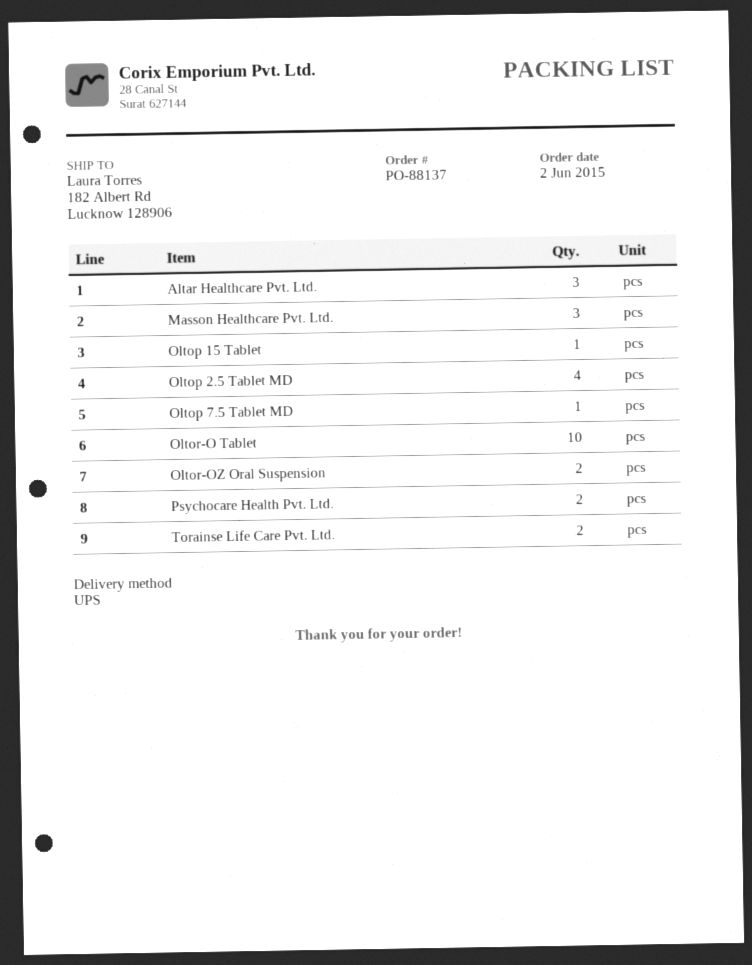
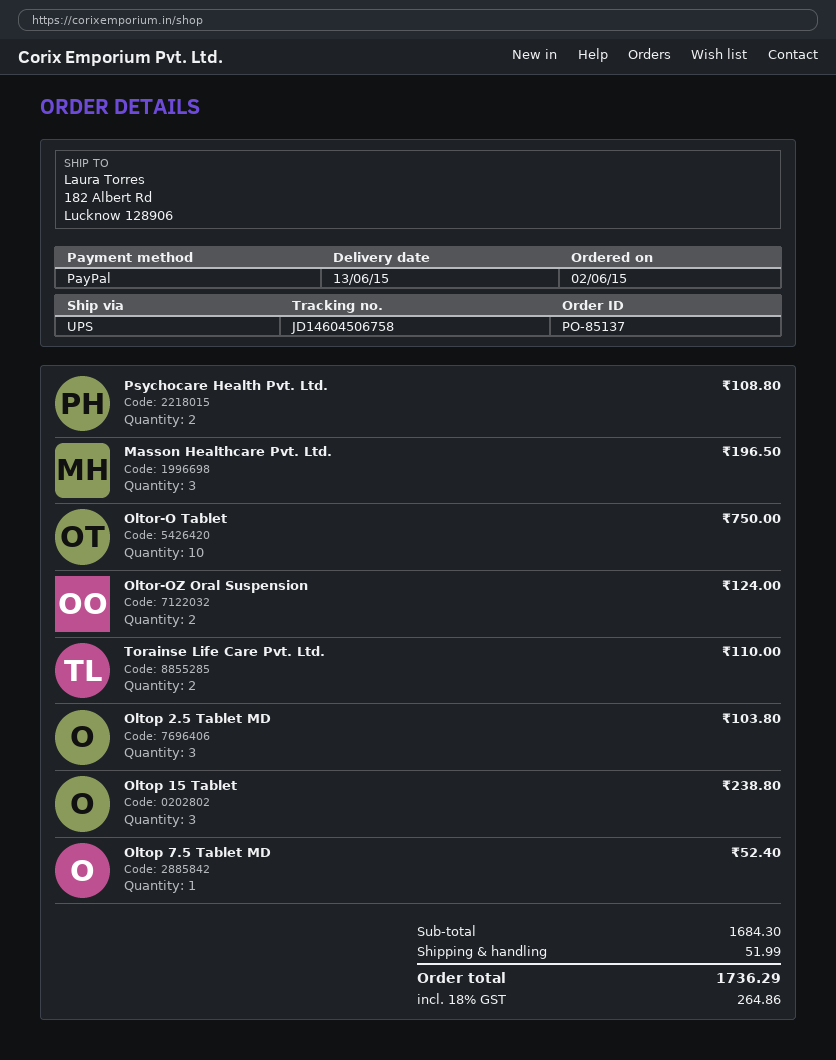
order number: PO-88137 -> PO-85137
Altar Healthcare Pvt. Ltd.: 3 -> none
Oltop 15 Tablet: 1 -> 3
Oltop 2.5 Tablet MD: 4 -> 3

